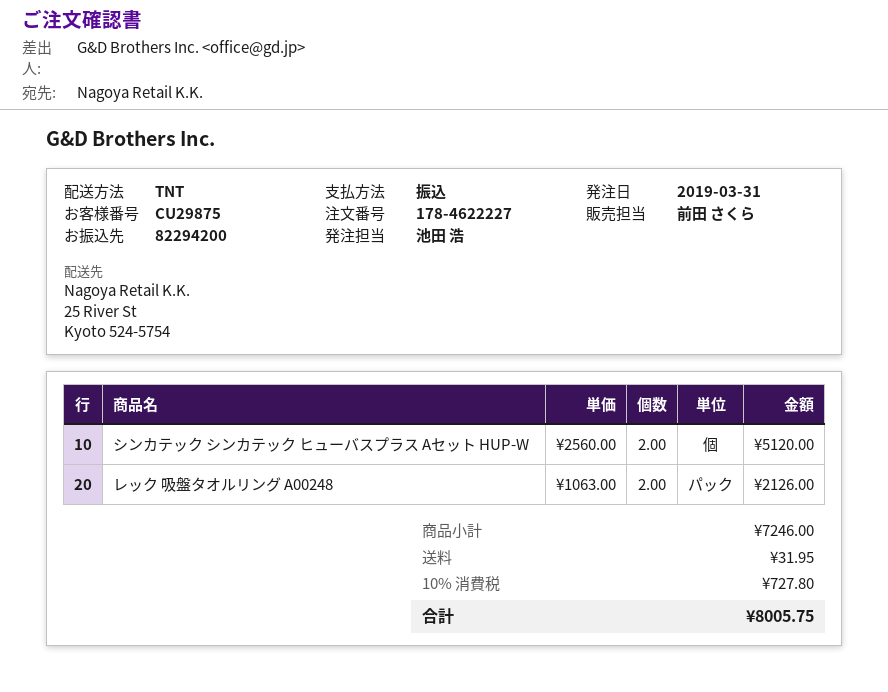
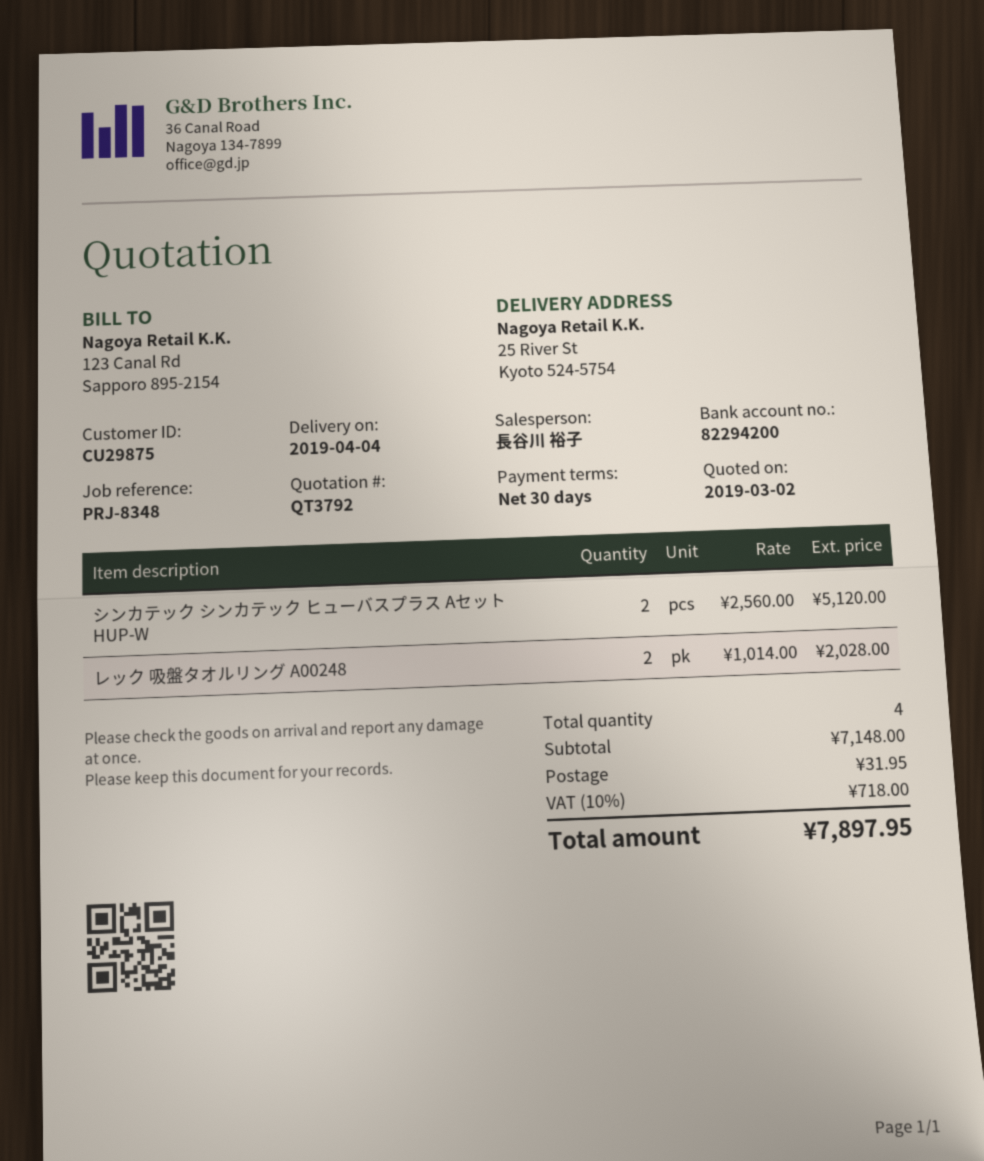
sales rep: 前田 さくら -> 長谷川 裕子
レック 吸盤タオルリング A00248: 2 x 1063.00 = 2126.00 -> 2 x 1014.00 = 2028.00
subtotal: 7246.00 -> 7148.00
tax: 10% = 727.80 -> 10% = 718.00
total: 8005.75 -> 7897.95

